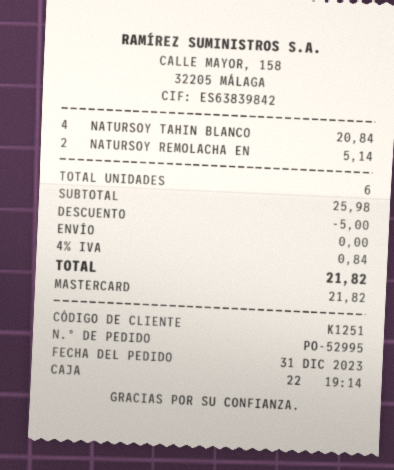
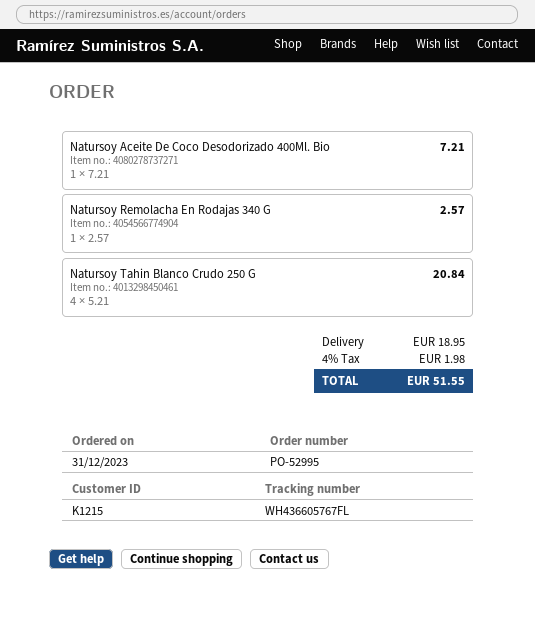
customer number: K1251 -> K1215
NATURSOY REMOLACHA EN: 2 for 5.14 -> 1 for 2.57
Natursoy Aceite De Coco Desodorizado 400Ml. Bio: none -> 1 for 7.21
discount: 5.00 -> none
shipping: 0.00 -> 18.95
tax: 4% = 0.84 -> 4% = 1.98
total: 21.82 -> 51.55

